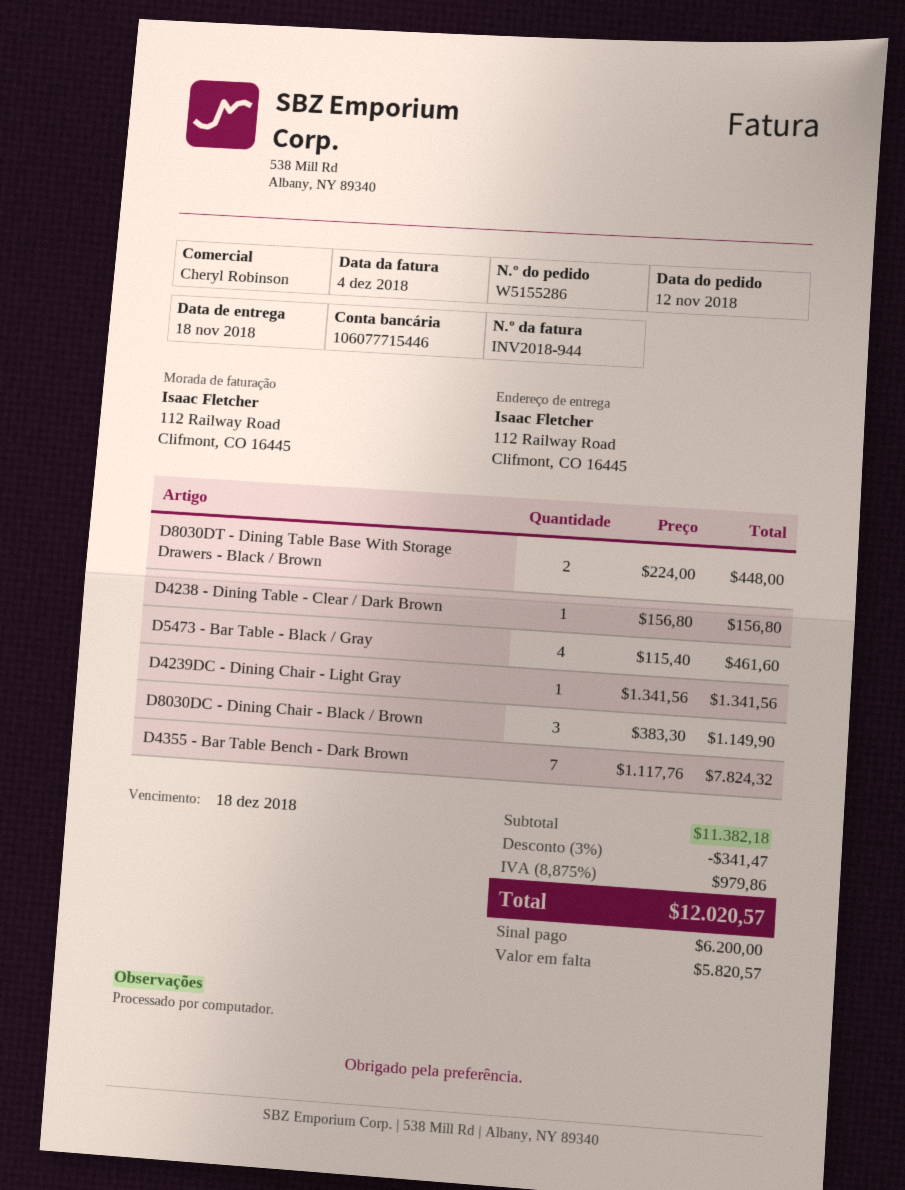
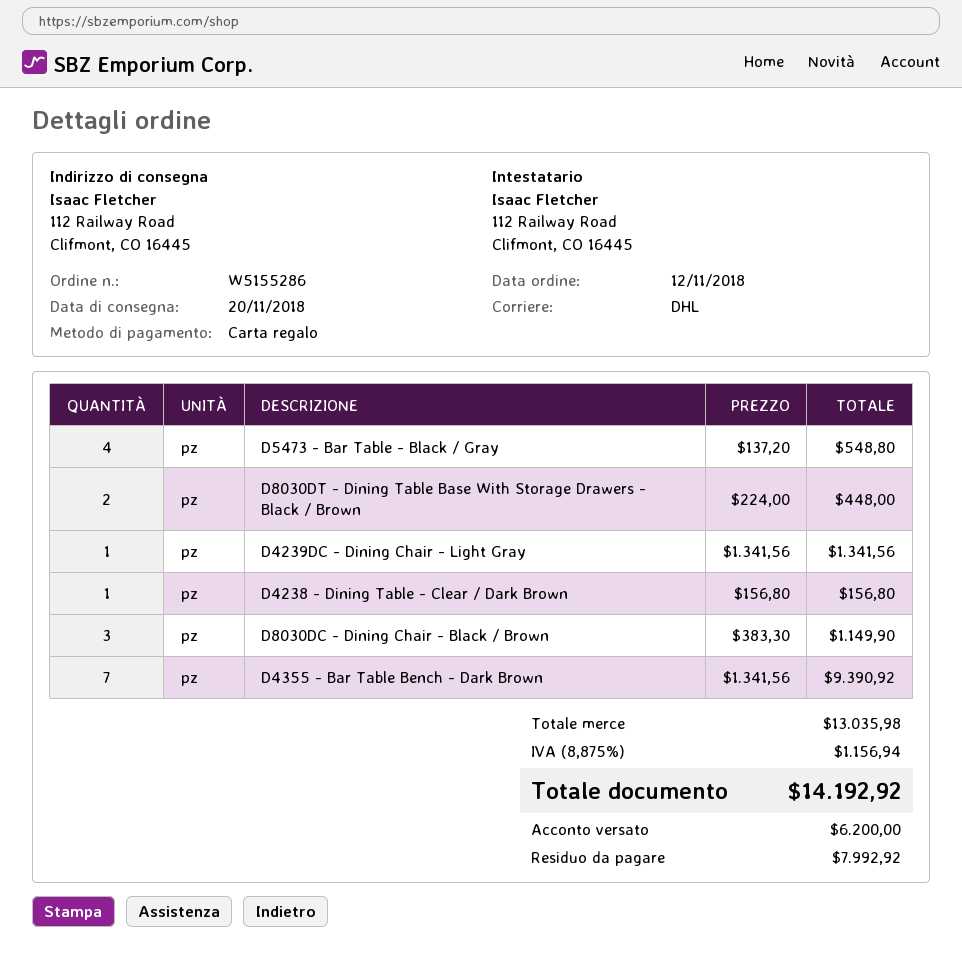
delivery date: 2018-11-18 -> 2018-11-20
D5473 - Bar Table - Black / Gray: 4 x 115.40 = 461.60 -> 4 x 137.20 = 548.80
D4355 - Bar Table Bench - Dark Brown: 7 x 1117.76 = 7824.32 -> 7 x 1341.56 = 9390.92
subtotal: 11382.18 -> 13035.98
discount: 3% = 341.47 -> none
tax: 8.875% = 979.86 -> 8.875% = 1156.94
total: 12020.57 -> 14192.92
balance: 5820.57 -> 7992.92

